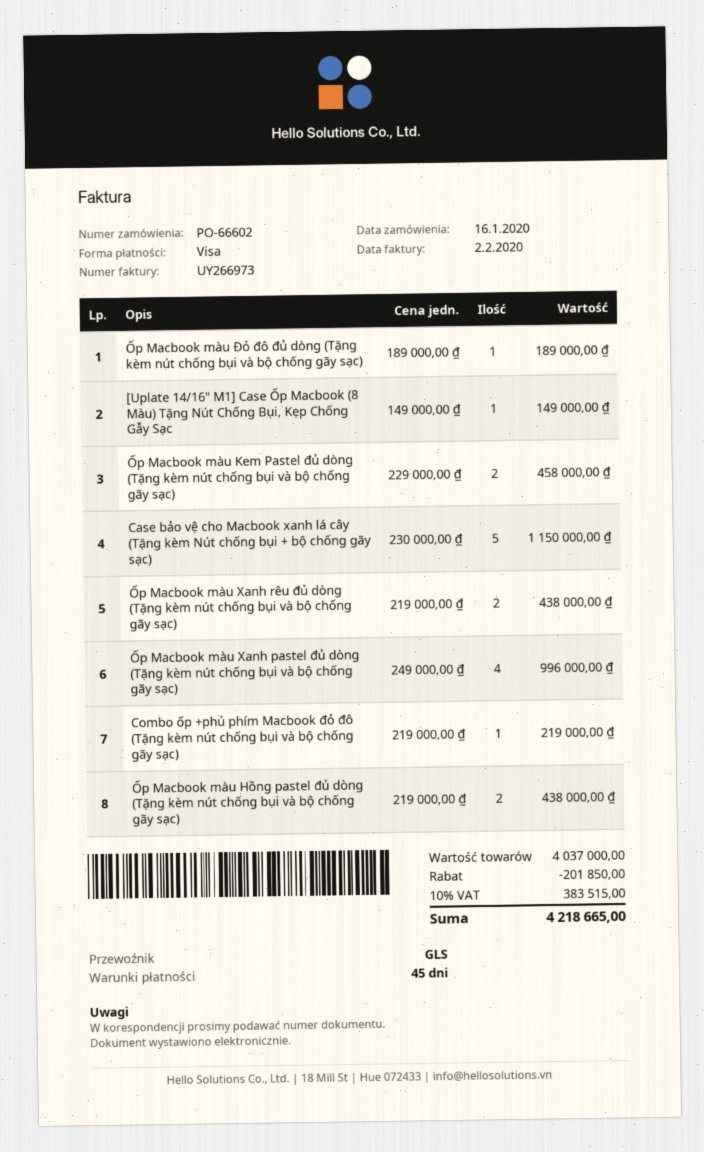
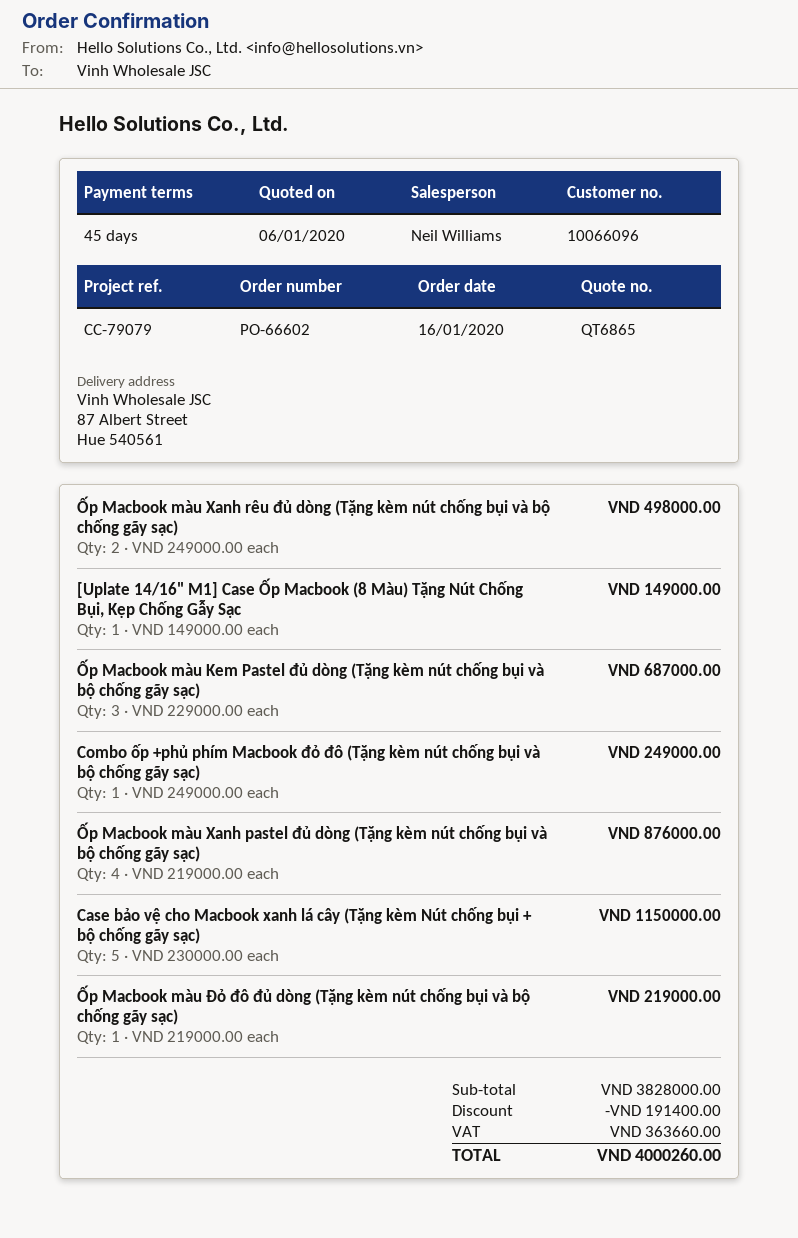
Ốp Macbook màu Đỏ đô đủ dòng (Tặng kèm nút chống bụi và bộ chống gãy sạc): 1 x 189000.00 = 189000.00 -> 1 x 219000.00 = 219000.00
Ốp Macbook màu Kem Pastel đủ dòng (Tặng kèm nút chống bụi và bộ chống gãy sạc): 2 x 229000.00 = 458000.00 -> 3 x 229000.00 = 687000.00
Ốp Macbook màu Xanh rêu đủ dòng (Tặng kèm nút chống bụi và bộ chống gãy sạc): 2 x 219000.00 = 438000.00 -> 2 x 249000.00 = 498000.00
Ốp Macbook màu Xanh pastel đủ dòng (Tặng kèm nút chống bụi và bộ chống gãy sạc): 4 x 249000.00 = 996000.00 -> 4 x 219000.00 = 876000.00
Combo ốp +phủ phím Macbook đỏ đô (Tặng kèm nút chống bụi và bộ chống gãy sạc): 1 x 219000.00 = 219000.00 -> 1 x 249000.00 = 249000.00
Ốp Macbook màu Hồng pastel đủ dòng (Tặng kèm nút chống bụi và bộ chống gãy sạc): 2 x 219000.00 = 438000.00 -> none
subtotal: 4037000.00 -> 3828000.00
discount: 201850.00 -> 191400.00
tax: 383515.00 -> 363660.00
total: 4218665.00 -> 4000260.00

